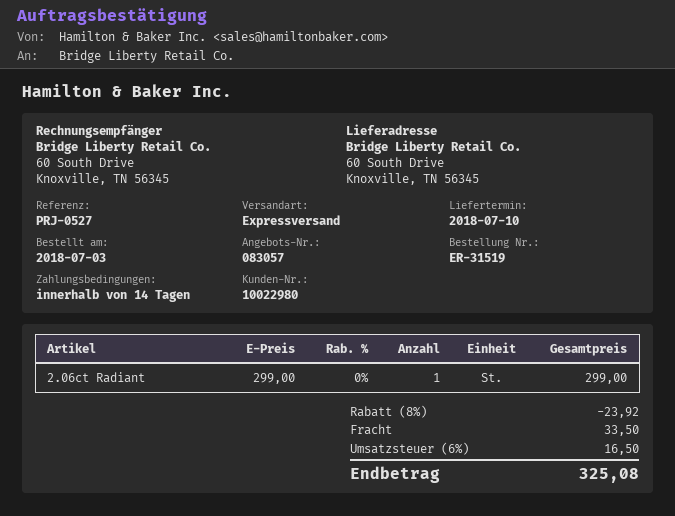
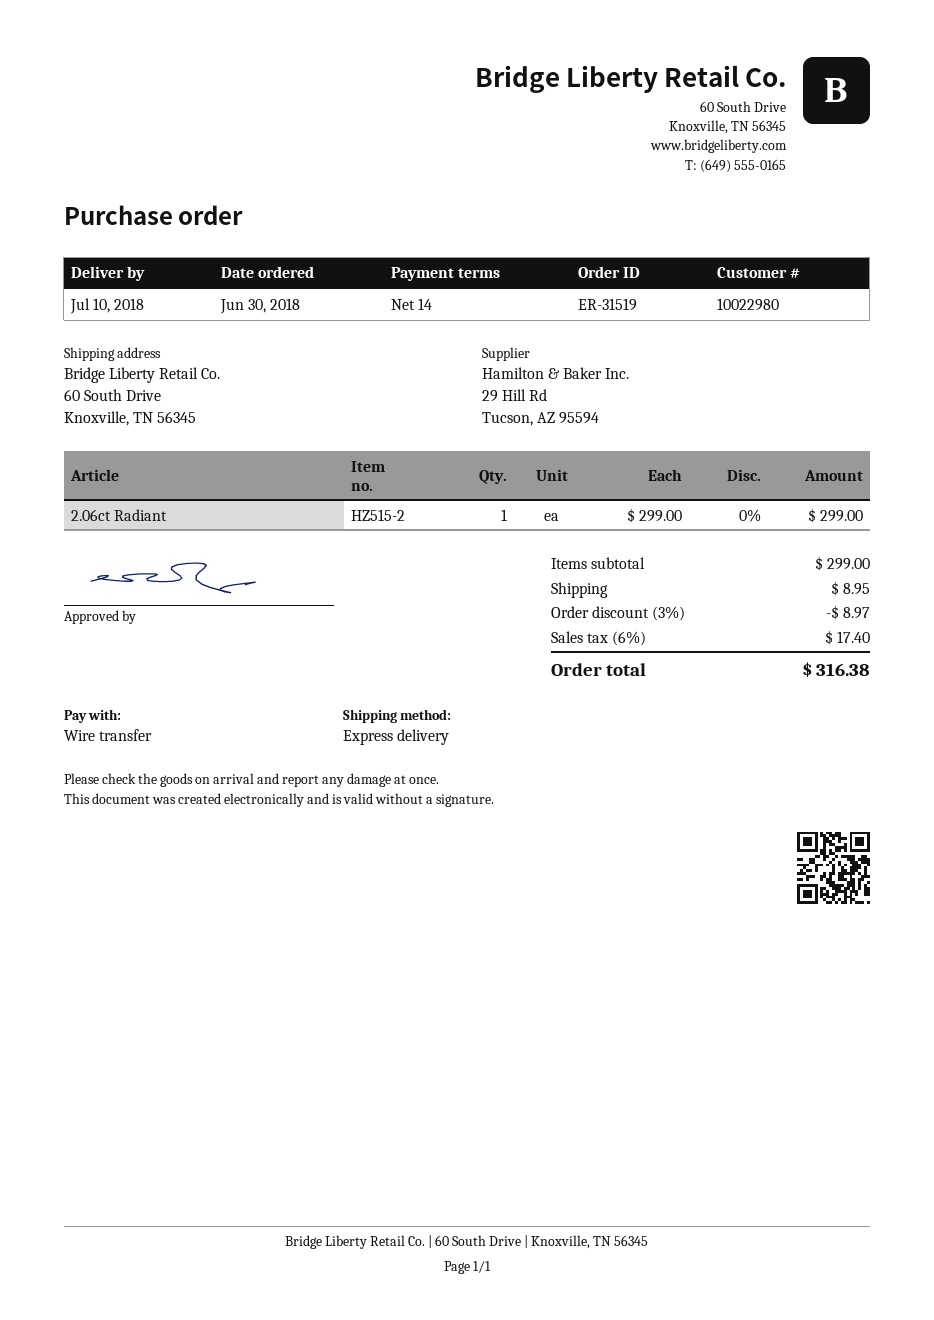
order date: 2018-07-03 -> 2018-06-30
discount: 8% = 23.92 -> 3% = 8.97
shipping: 33.50 -> 8.95
tax: 6% = 16.50 -> 6% = 17.40
total: 325.08 -> 316.38

